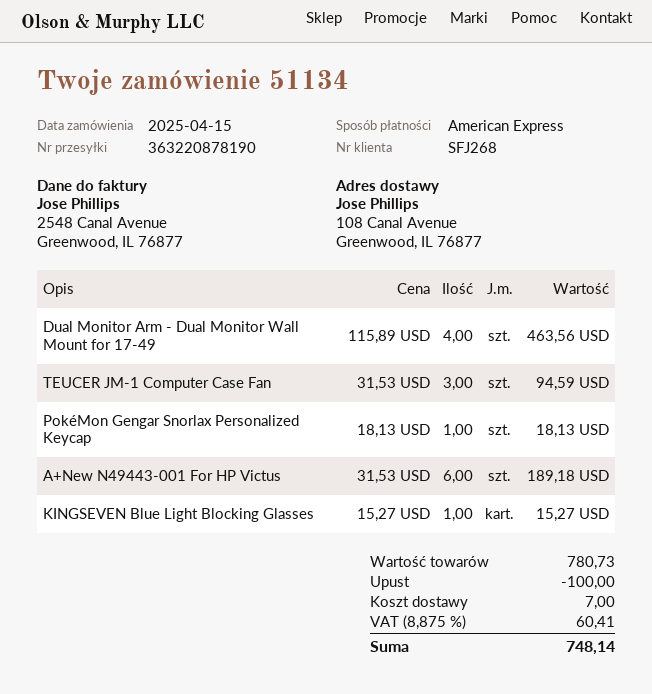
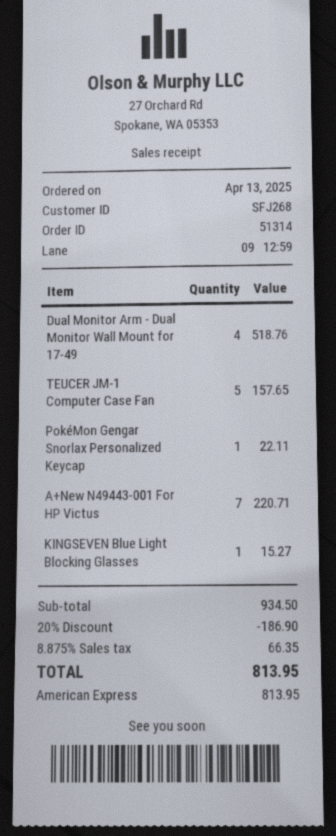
order number: 51134 -> 51314
order date: 2025-04-15 -> 2025-04-13
Dual Monitor Arm - Dual Monitor Wall Mount for 17-49: 4 for 463.56 -> 4 for 518.76
TEUCER JM-1 Computer Case Fan: 3 for 94.59 -> 5 for 157.65
PokéMon Gengar Snorlax Personalized Keycap: 1 for 18.13 -> 1 for 22.11
A+New N49443-001 For HP Victus: 6 for 189.18 -> 7 for 220.71
subtotal: 780.73 -> 934.50
discount: 100.00 -> 186.90
shipping: 7.00 -> none
tax: 8.875% = 60.41 -> 8.875% = 66.35
total: 748.14 -> 813.95

